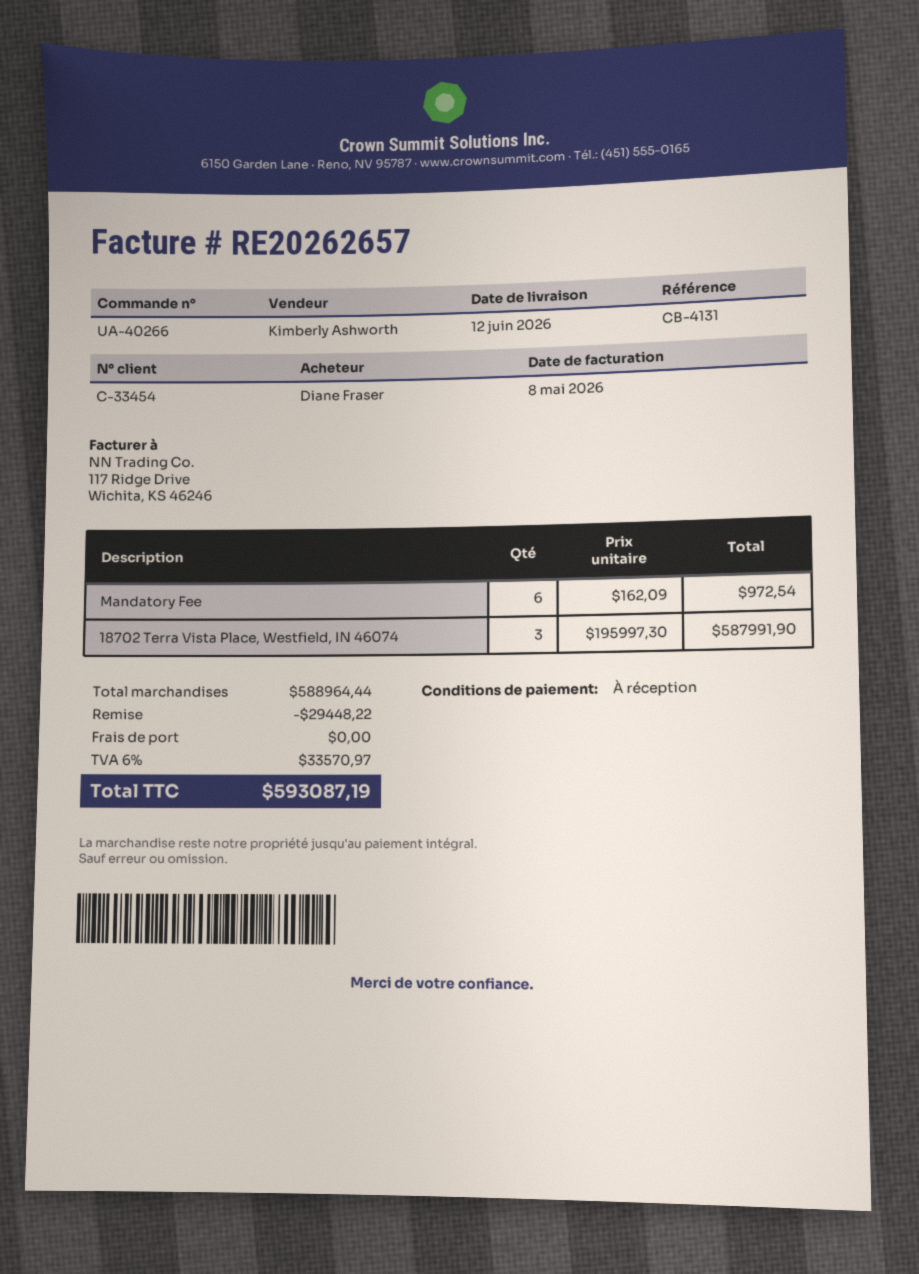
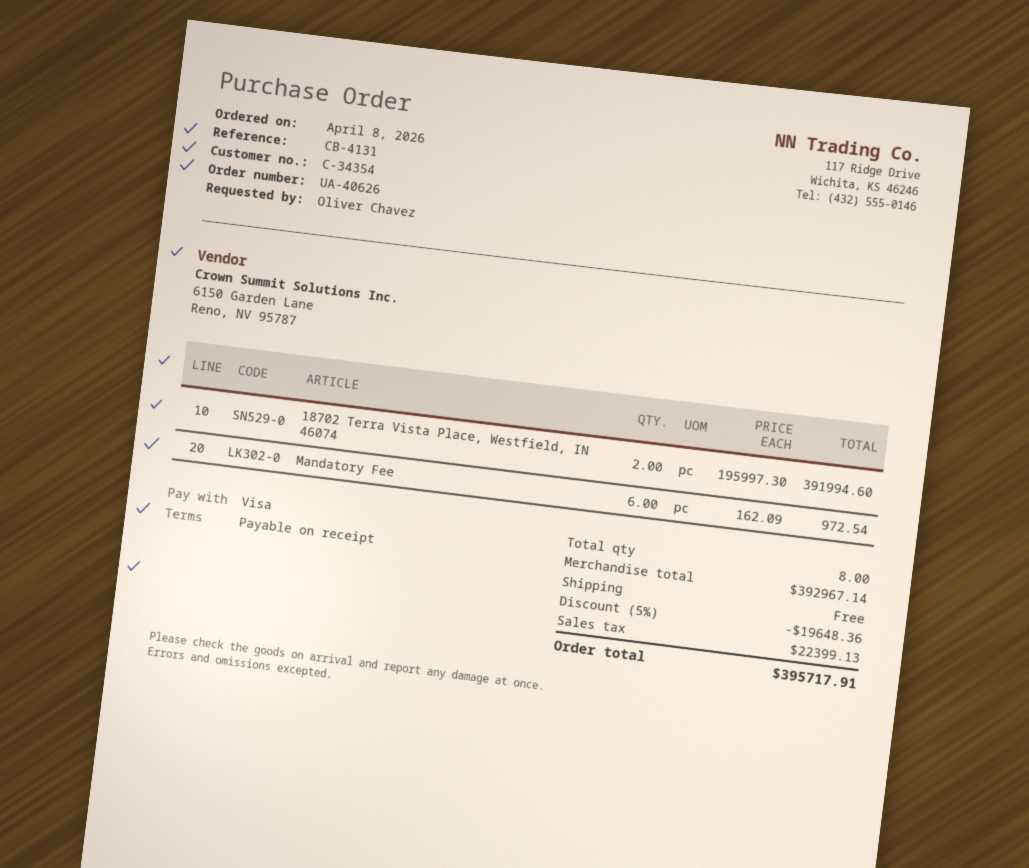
order number: UA-40266 -> UA-40626
customer number: C-33454 -> C-34354
ordered by: Diane Fraser -> Oliver Chavez
18702 Terra Vista Place, Westfield, IN 46074: 3 x 195997.30 = 587991.90 -> 2 x 195997.30 = 391994.60
subtotal: 588964.44 -> 392967.14
discount: 29448.22 -> 19648.36
tax: 33570.97 -> 22399.13
total: 593087.19 -> 395717.91

